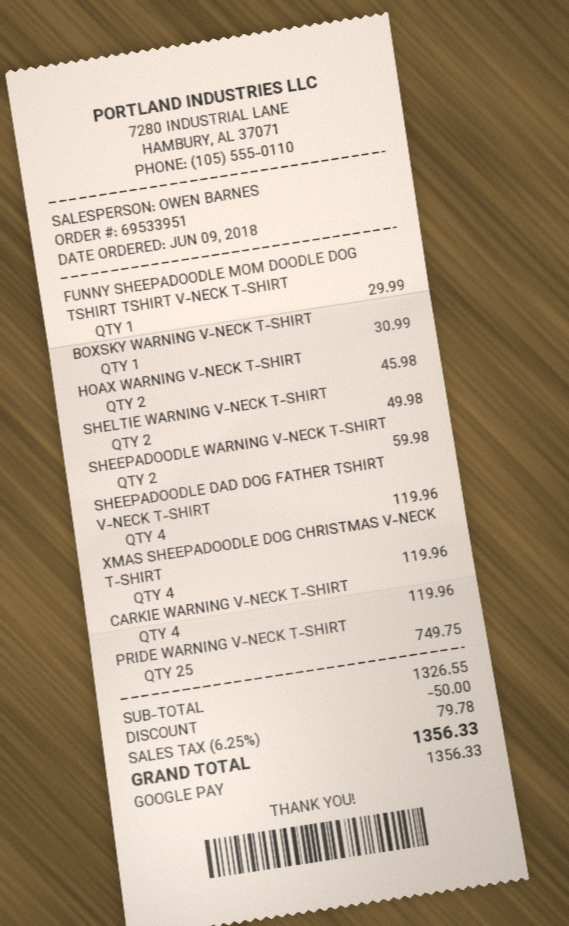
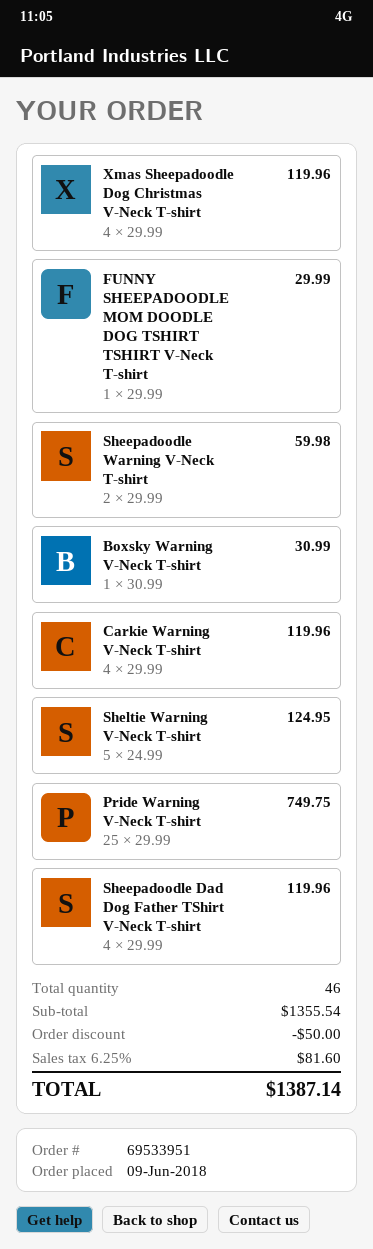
HOAX WARNING V-NECK T-SHIRT: 2 for 45.98 -> none
SHELTIE WARNING V-NECK T-SHIRT: 2 for 49.98 -> 5 for 124.95
subtotal: 1326.55 -> 1355.54
tax: 6.25% = 79.78 -> 6.25% = 81.60
total: 1356.33 -> 1387.14

